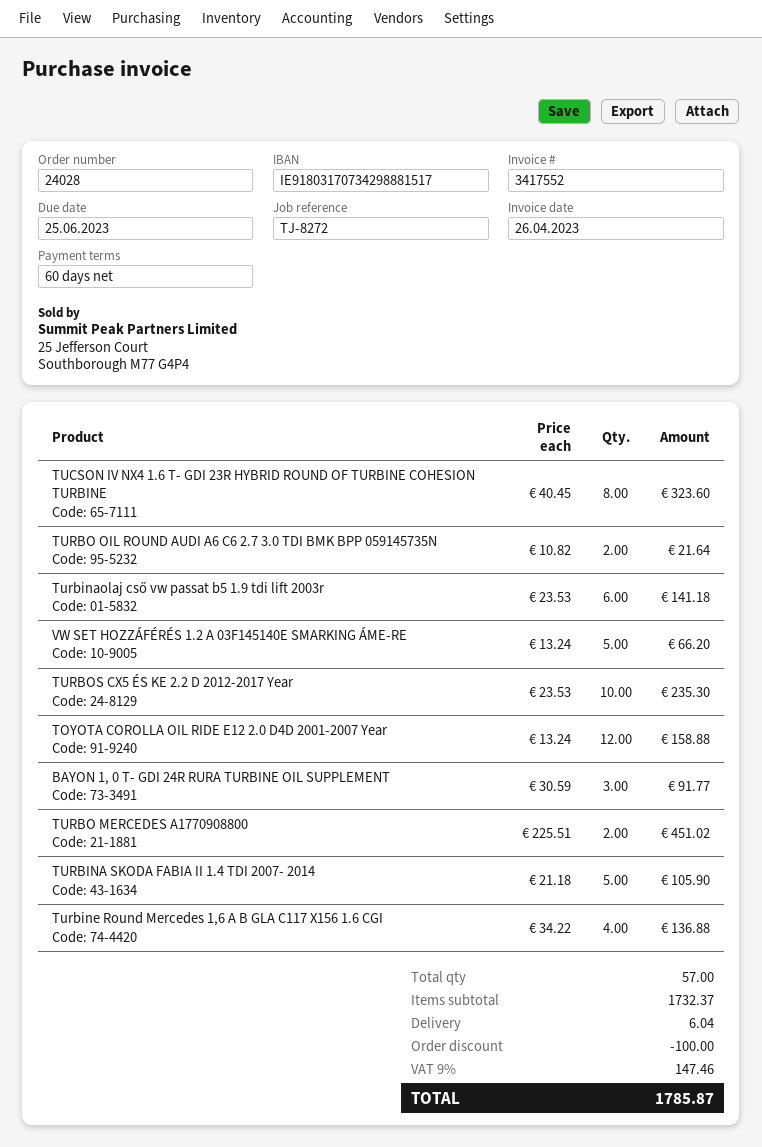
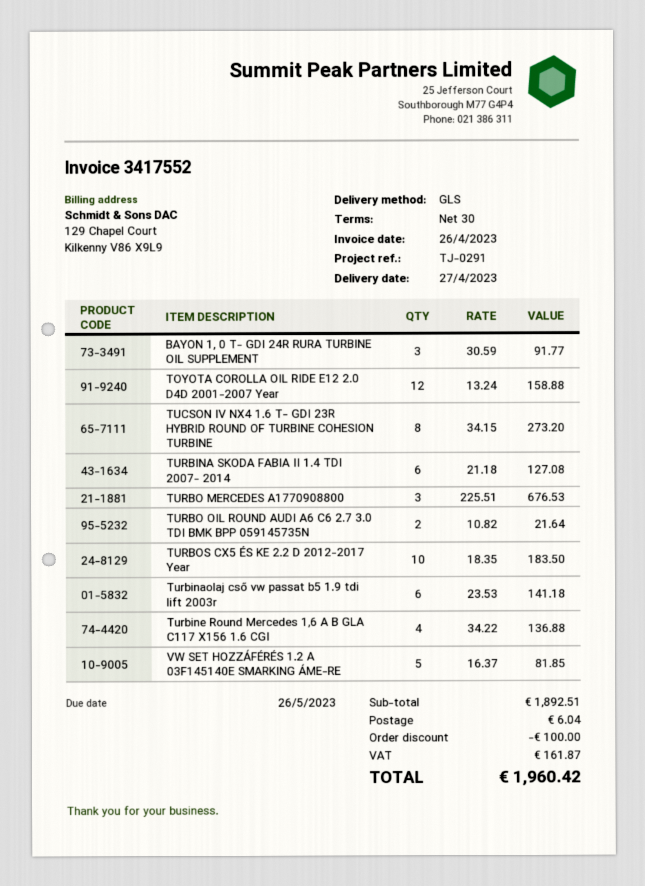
payment terms: 60 days -> 30 days
due date: 2023-06-25 -> 2023-05-26
reference: TJ-8272 -> TJ-0291
TUCSON IV NX4 1.6 T- GDI 23R HYBRID ROUND OF TURBINE COHESION TURBINE: 8 x 40.45 = 323.60 -> 8 x 34.15 = 273.20
VW SET HOZZÁFÉRÉS 1.2 A 03F145140E SMARKING ÁME-RE: 5 x 13.24 = 66.20 -> 5 x 16.37 = 81.85
TURBOS CX5 ÉS KE 2.2 D 2012-2017 Year: 10 x 23.53 = 235.30 -> 10 x 18.35 = 183.50
TURBO MERCEDES A1770908800: 2 x 225.51 = 451.02 -> 3 x 225.51 = 676.53
TURBINA SKODA FABIA II 1.4 TDI 2007- 2014: 5 x 21.18 = 105.90 -> 6 x 21.18 = 127.08
subtotal: 1732.37 -> 1892.51
tax: 147.46 -> 161.87
total: 1785.87 -> 1960.42

